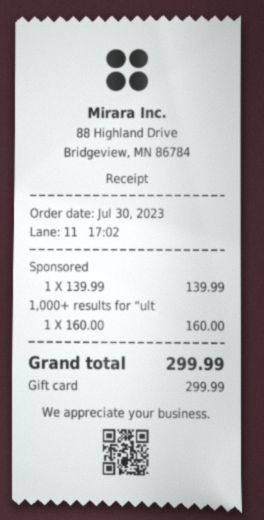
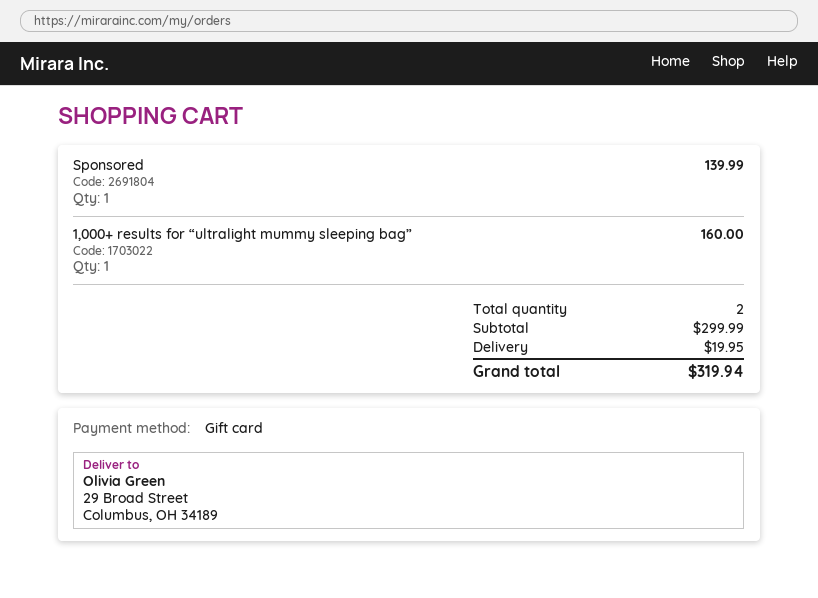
shipping: none -> 19.95
total: 299.99 -> 319.94

